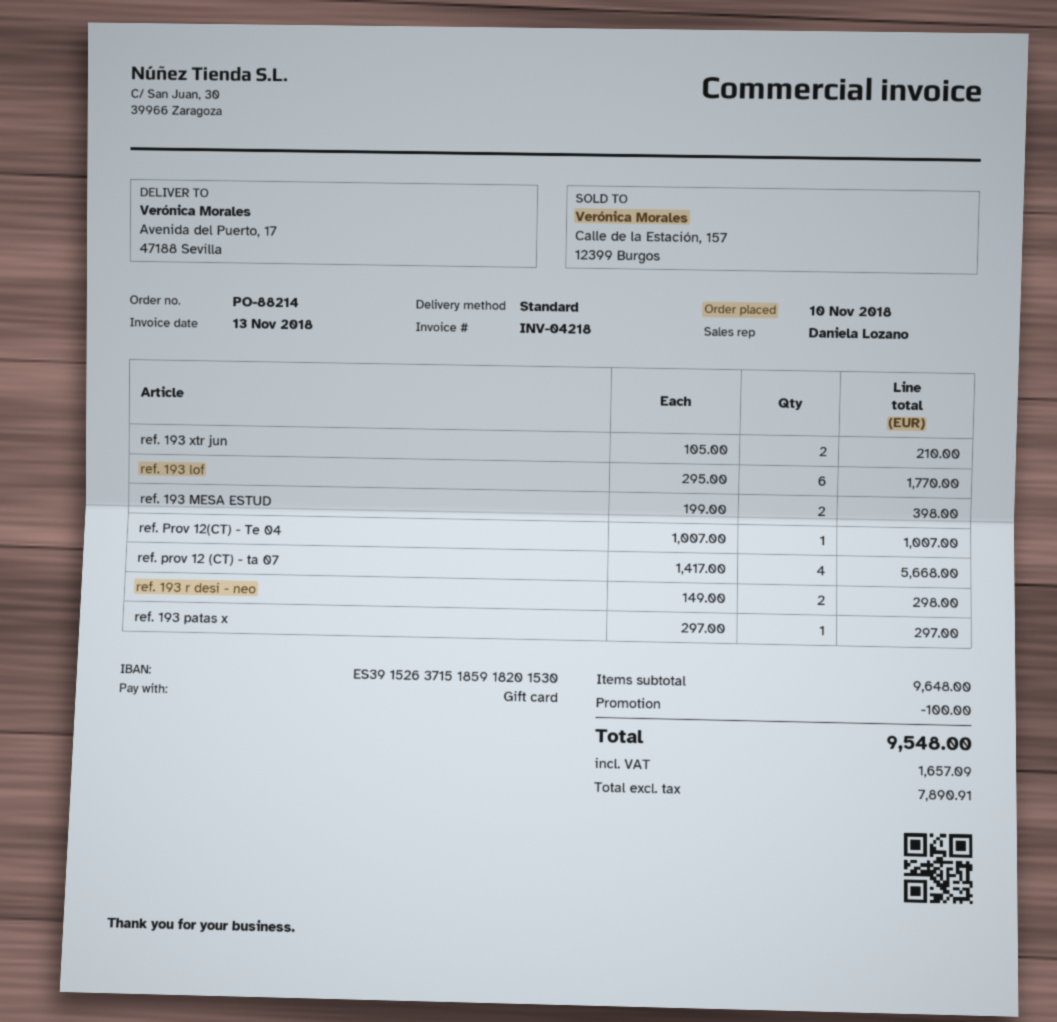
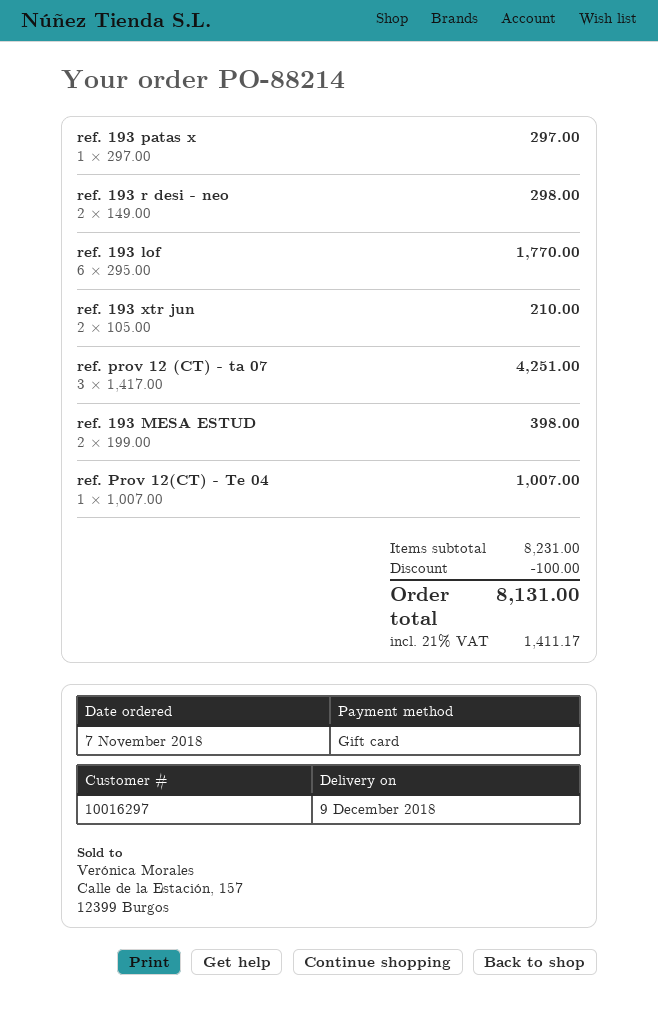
order date: 2018-11-10 -> 2018-11-07
ref. prov 12 (CT) - ta 07: 4 x 1417.00 = 5668.00 -> 3 x 1417.00 = 4251.00
subtotal: 9648.00 -> 8231.00
tax: 1657.09 -> 1411.17
total: 9548.00 -> 8131.00

